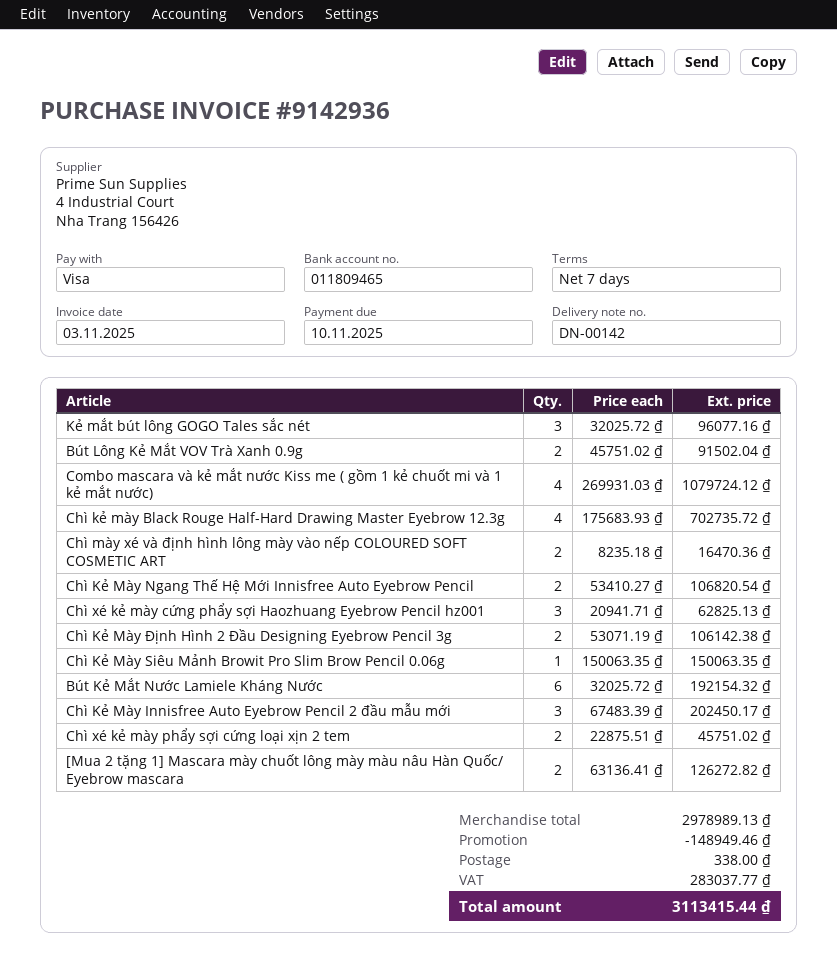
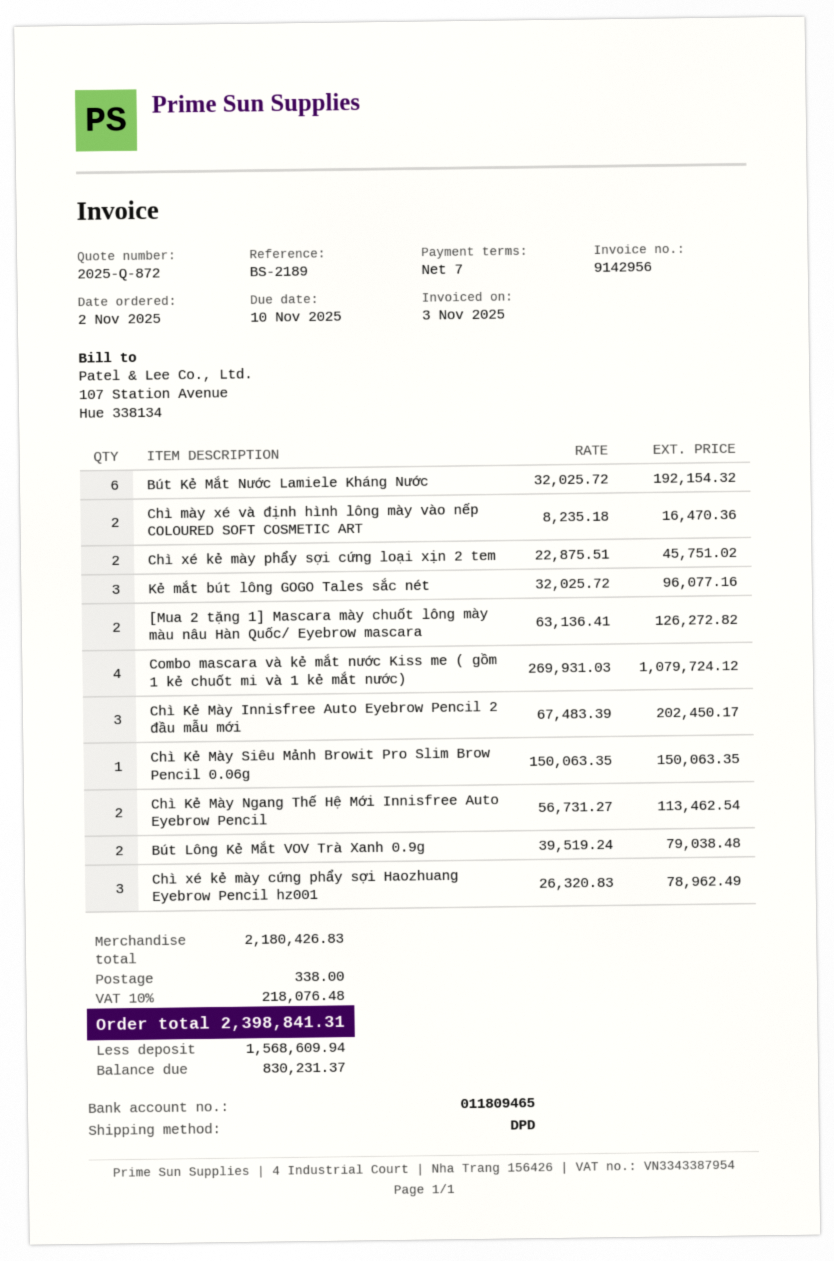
invoice number: 9142936 -> 9142956
Bút Lông Kẻ Mắt VOV Trà Xanh 0.9g: 2 x 45751.02 = 91502.04 -> 2 x 39519.24 = 79038.48
Chì kẻ mày Black Rouge Half-Hard Drawing Master Eyebrow 12.3g: 4 x 175683.93 = 702735.72 -> none
Chì Kẻ Mày Ngang Thế Hệ Mới Innisfree Auto Eyebrow Pencil: 2 x 53410.27 = 106820.54 -> 2 x 56731.27 = 113462.54
Chì xé kẻ mày cứng phẩy sợi Haozhuang Eyebrow Pencil hz001: 3 x 20941.71 = 62825.13 -> 3 x 26320.83 = 78962.49
Chì Kẻ Mày Định Hình 2 Đầu Designing Eyebrow Pencil 3g: 2 x 53071.19 = 106142.38 -> none
subtotal: 2978989.13 -> 2180426.83
discount: 148949.46 -> none
tax: 283037.77 -> 218076.48
total: 3113415.44 -> 2398841.31

